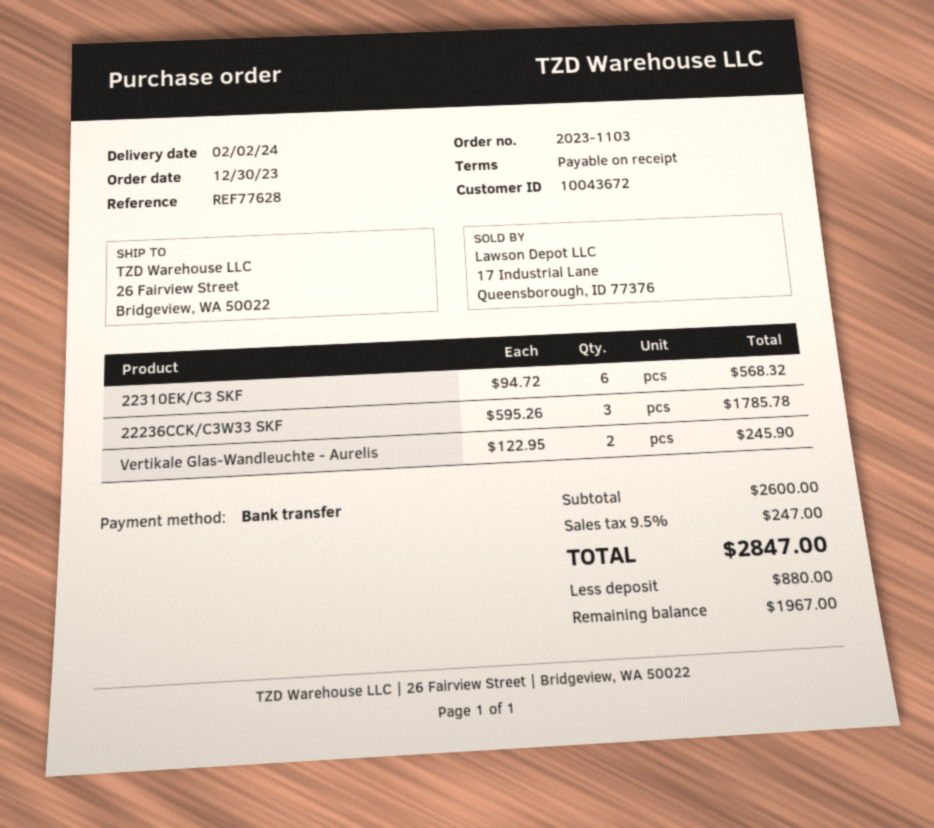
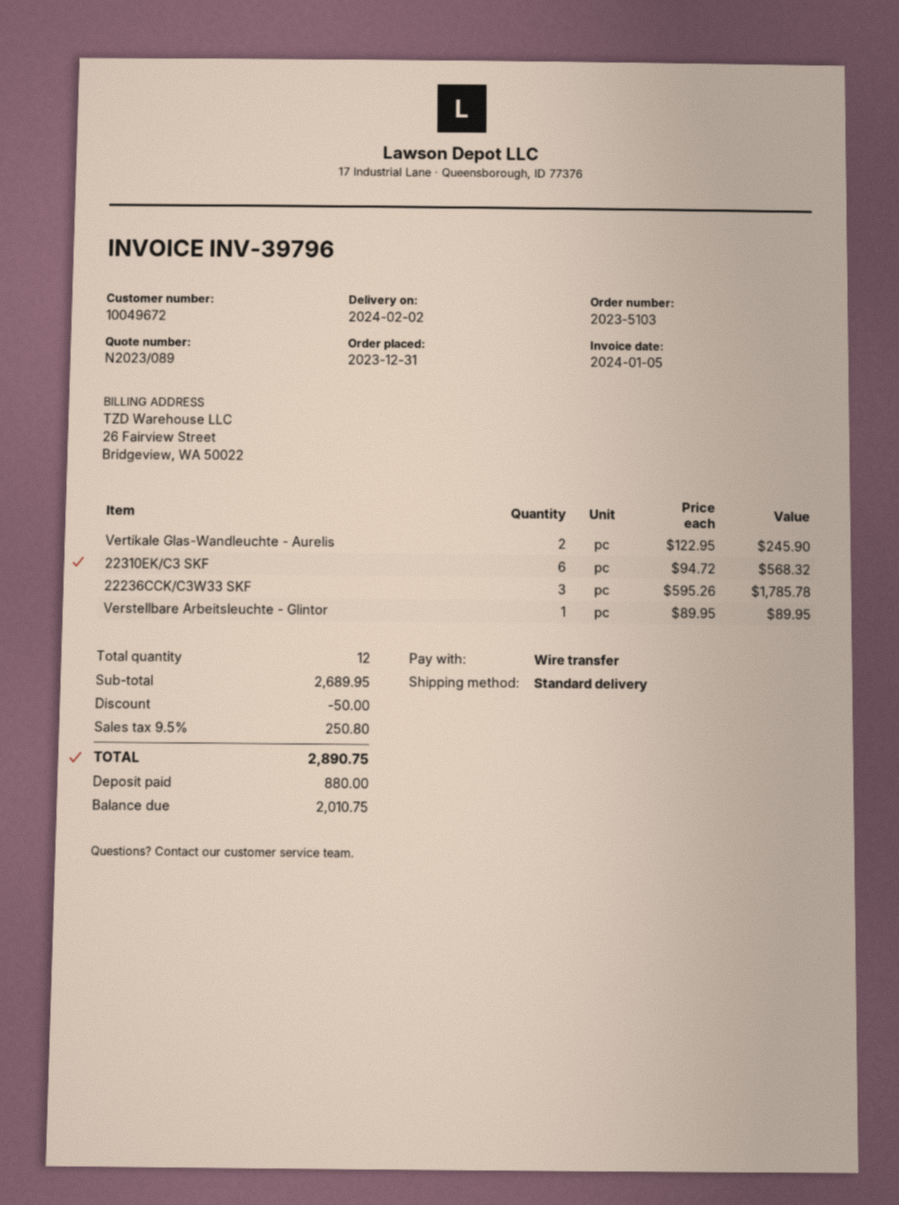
order number: 2023-1103 -> 2023-5103
order date: 2023-12-30 -> 2023-12-31
customer number: 10043672 -> 10049672
Verstellbare Arbeitsleuchte - Glintor: none -> 1 x 89.95 = 89.95
subtotal: 2600.00 -> 2689.95
discount: none -> 50.00
tax: 9.5% = 247.00 -> 9.5% = 250.80
total: 2847.00 -> 2890.75
balance: 1967.00 -> 2010.75

